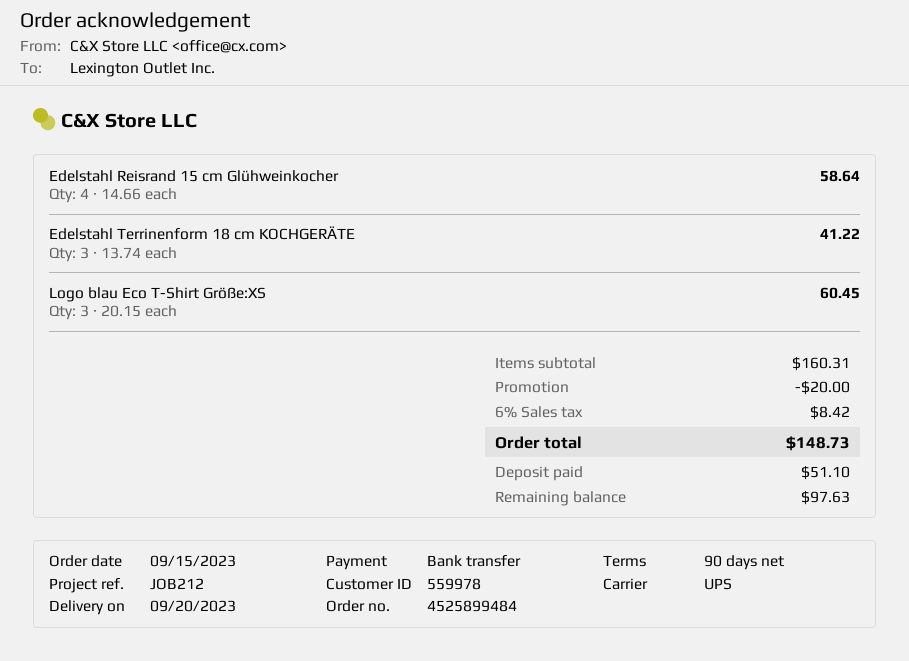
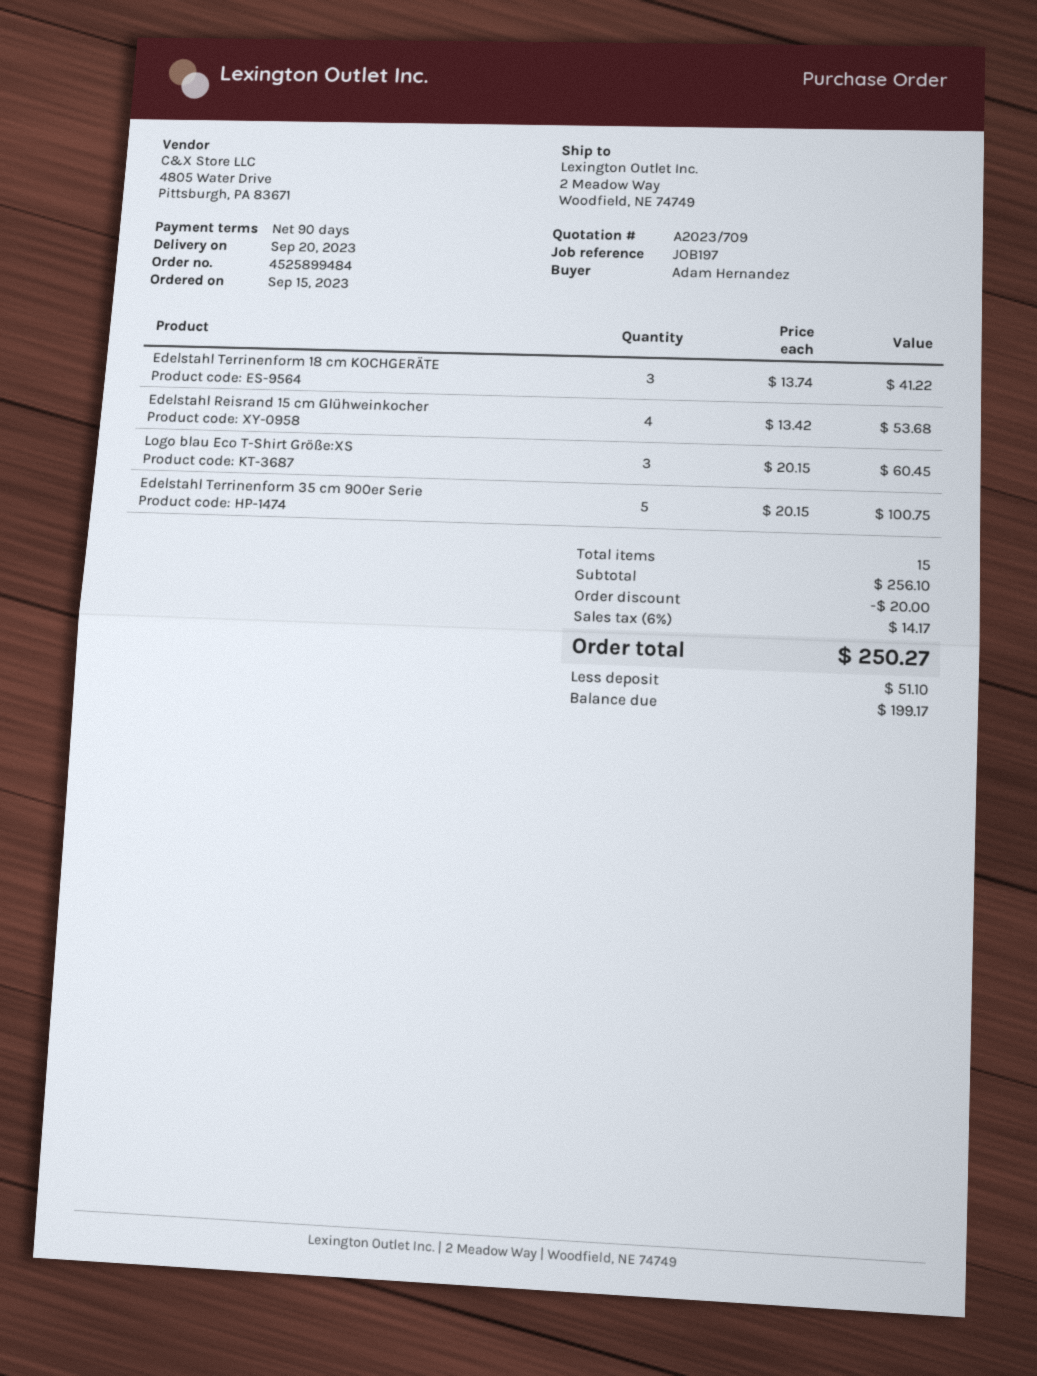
reference: JOB212 -> JOB197
Edelstahl Reisrand 15 cm Glühweinkocher: 4 x 14.66 = 58.64 -> 4 x 13.42 = 53.68
Edelstahl Terrinenform 35 cm 900er Serie: none -> 5 x 20.15 = 100.75
subtotal: 160.31 -> 256.10
tax: 6% = 8.42 -> 6% = 14.17
total: 148.73 -> 250.27
balance: 97.63 -> 199.17

